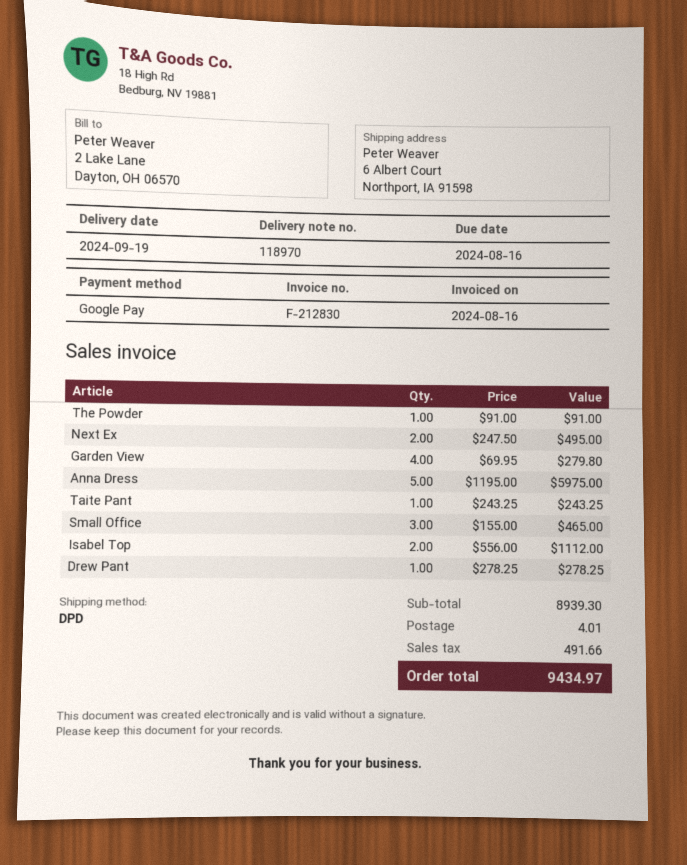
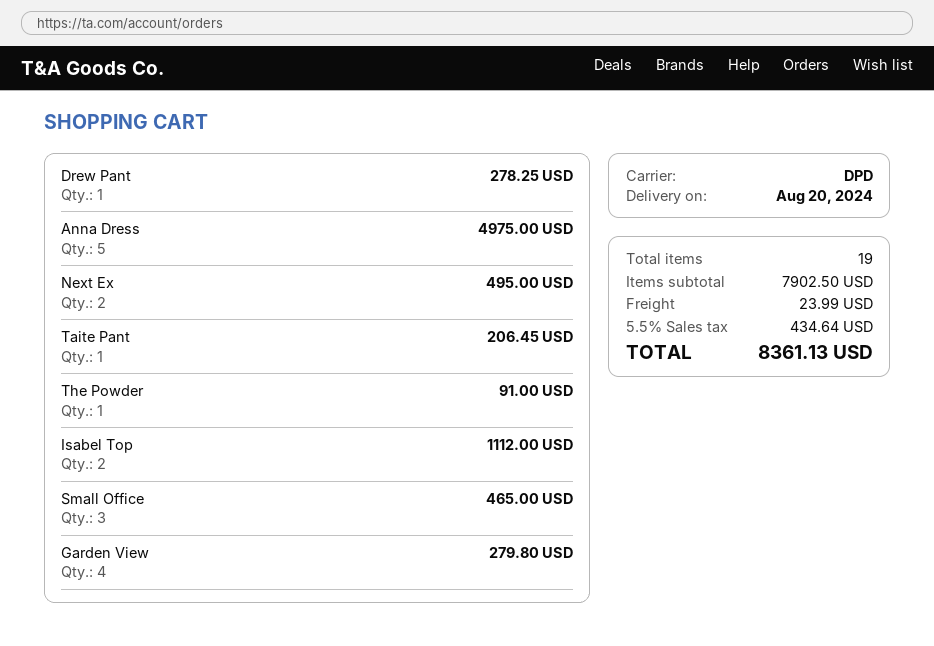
delivery date: 2024-09-19 -> 2024-08-20
Anna Dress: 5 for 5975.00 -> 5 for 4975.00
Taite Pant: 1 for 243.25 -> 1 for 206.45
subtotal: 8939.30 -> 7902.50
shipping: 4.01 -> 23.99
tax: 491.66 -> 434.64
total: 9434.97 -> 8361.13

